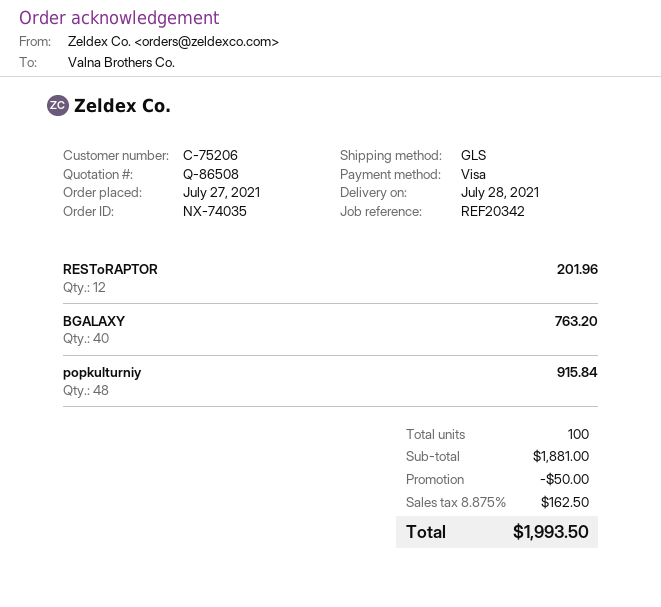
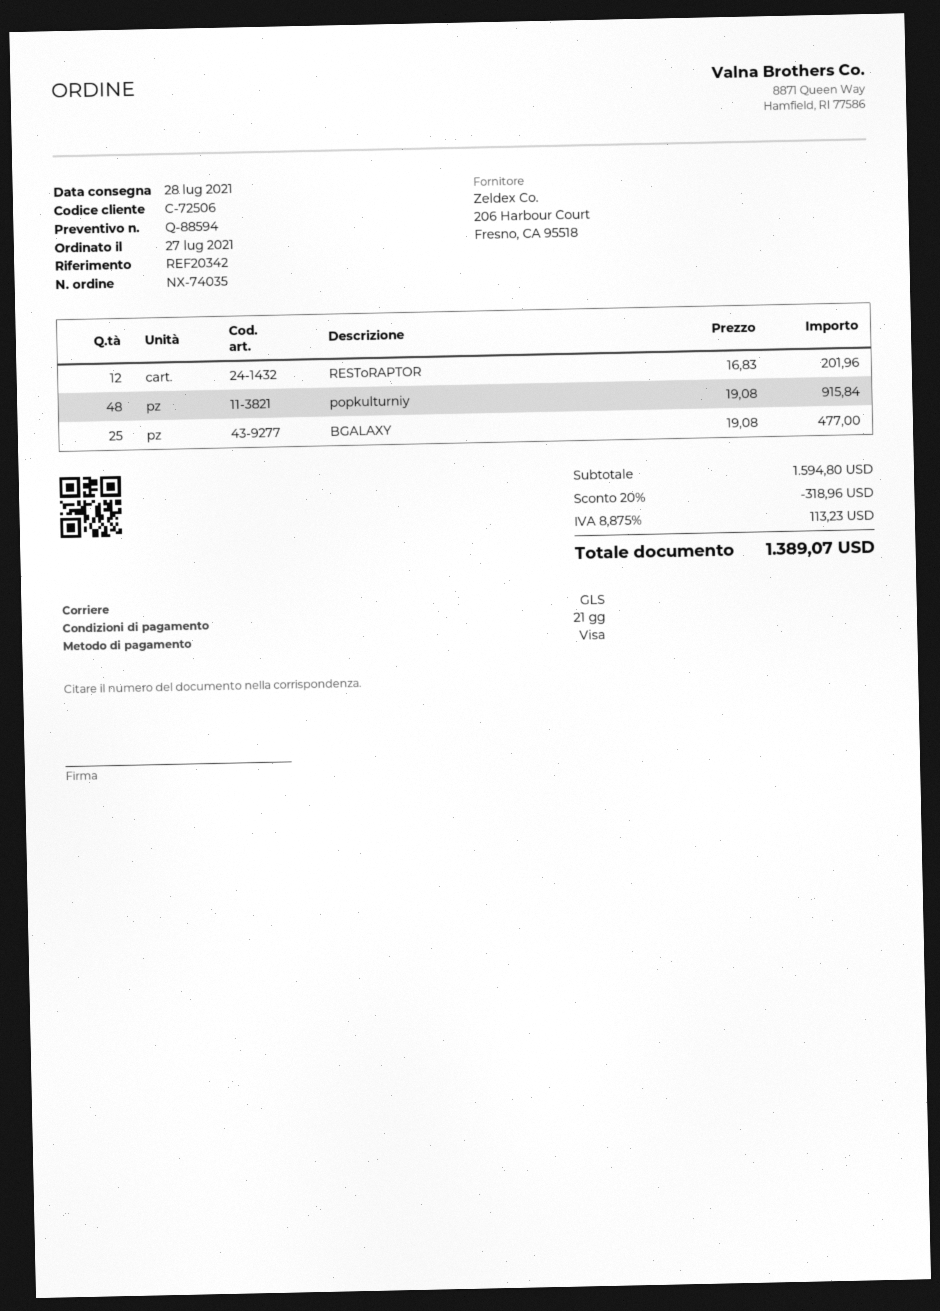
quote number: Q-86508 -> Q-88594
customer number: C-75206 -> C-72506
BGALAXY: 40 for 763.20 -> 25 for 477.00
subtotal: 1881.00 -> 1594.80
discount: 50.00 -> 318.96
tax: 8.875% = 162.50 -> 8.875% = 113.23
total: 1993.50 -> 1389.07

